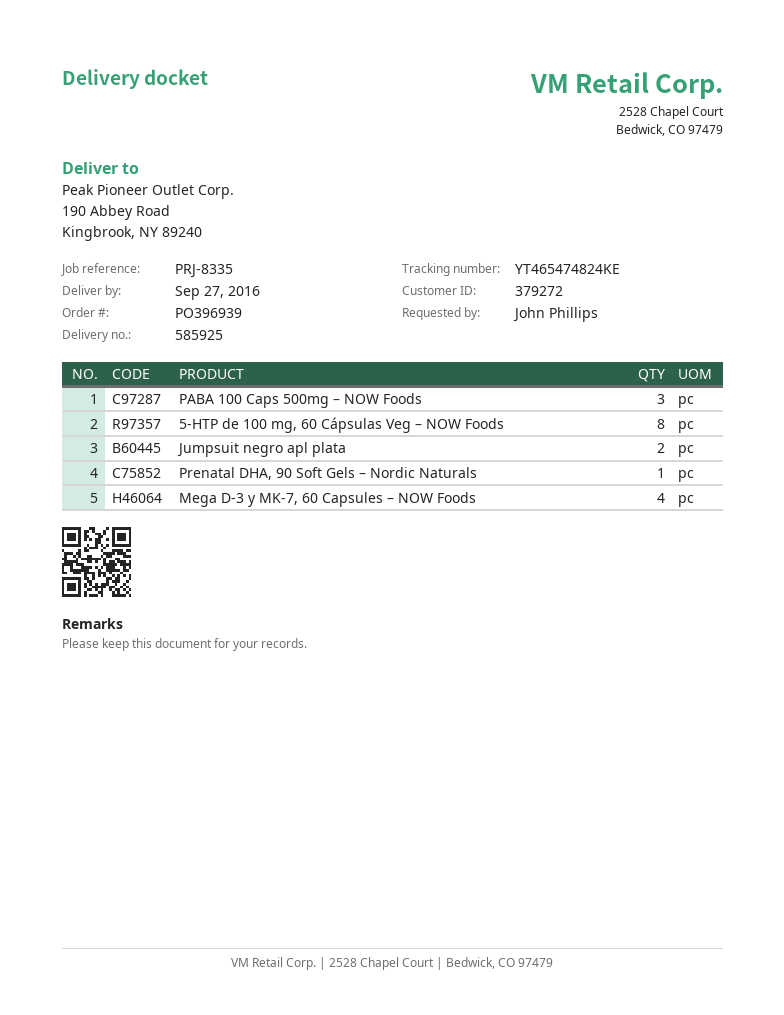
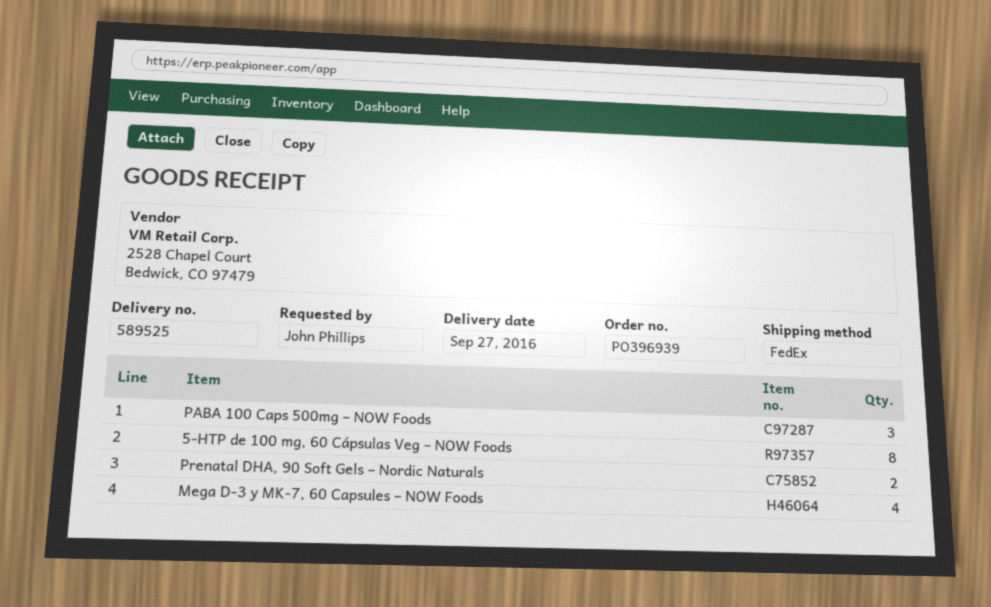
delivery note number: 585925 -> 589525
Jumpsuit negro apl plata: 2 -> none
Prenatal DHA, 90 Soft Gels – Nordic Naturals: 1 -> 2

